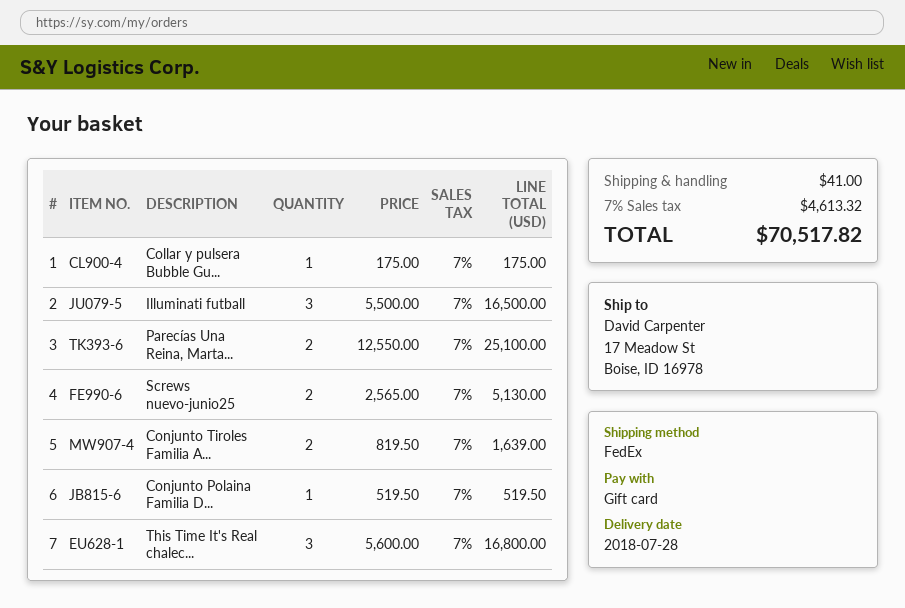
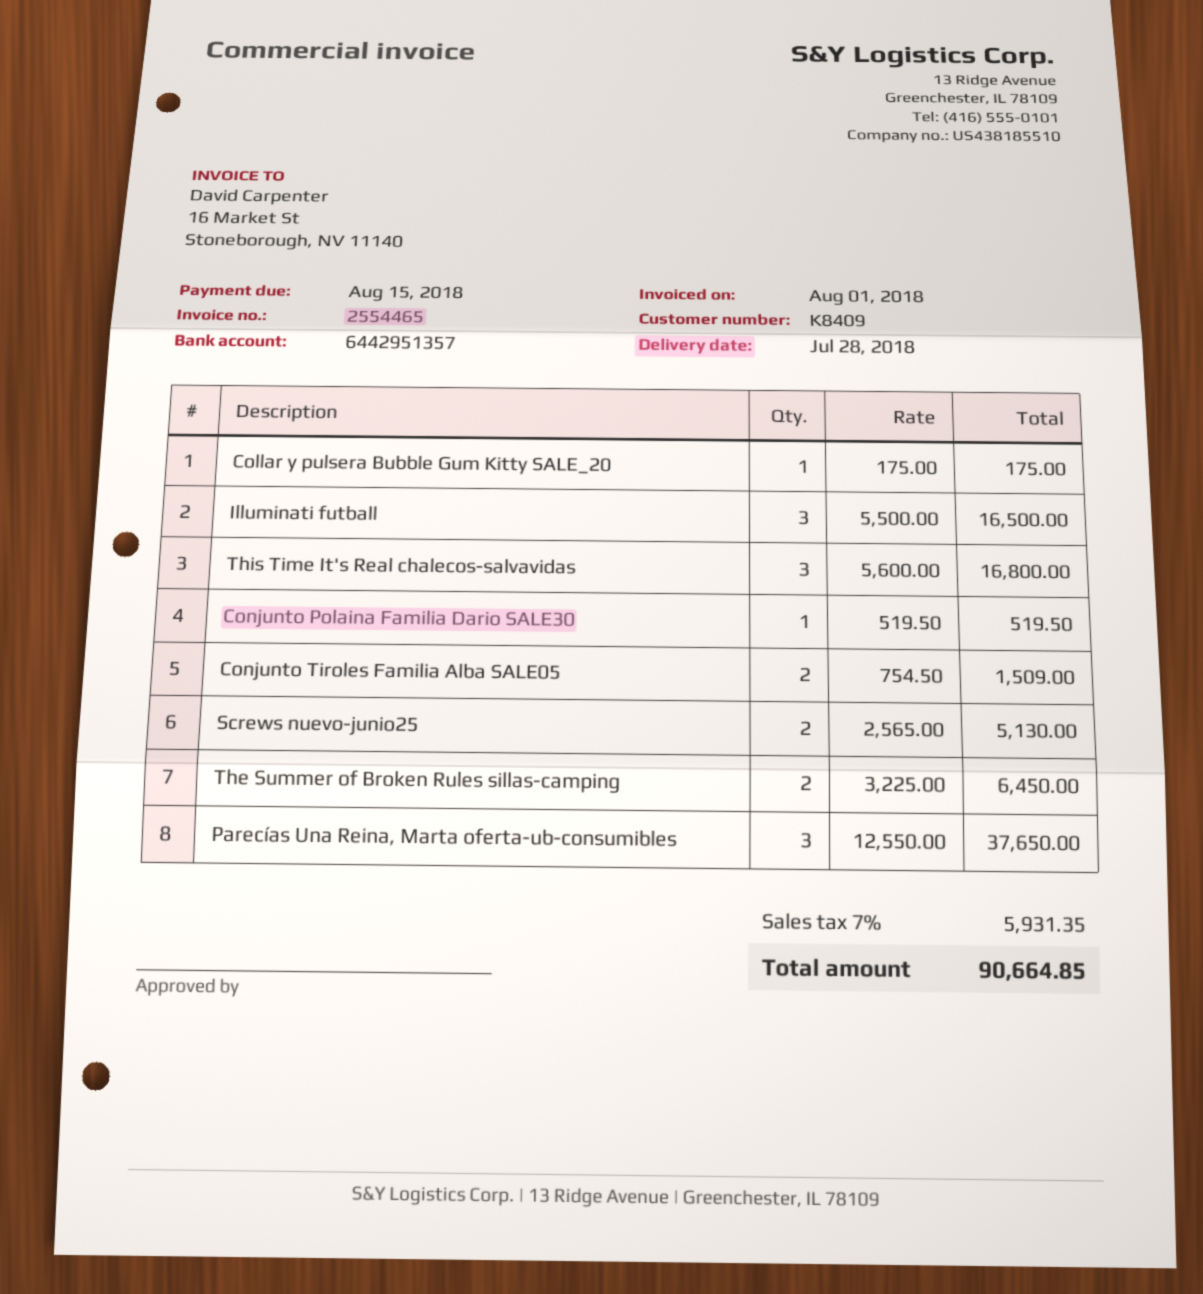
Parecías Una Reina, Marta...: 2 x 12550.00 = 25100.00 -> 3 x 12550.00 = 37650.00
Conjunto Tiroles Familia A...: 2 x 819.50 = 1639.00 -> 2 x 754.50 = 1509.00
The Summer of Broken Rules sillas-camping: none -> 2 x 3225.00 = 6450.00
shipping: 41.00 -> none
tax: 7% = 4613.32 -> 7% = 5931.35
total: 70517.82 -> 90664.85

